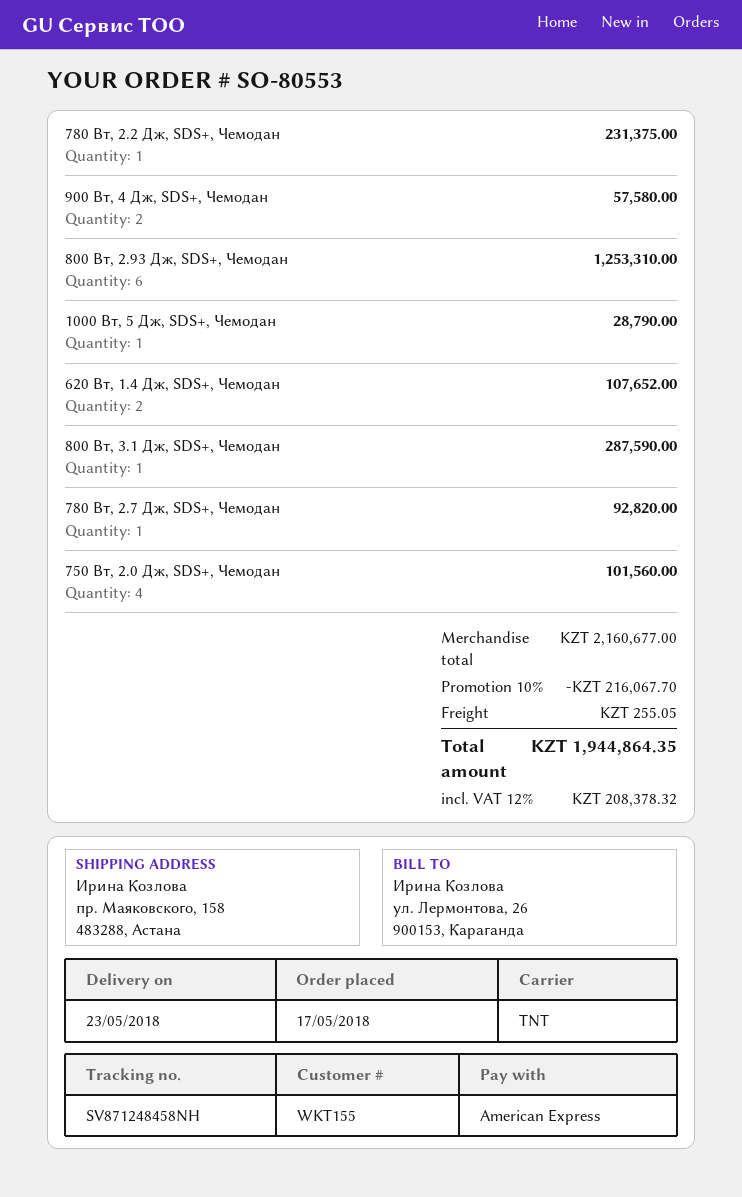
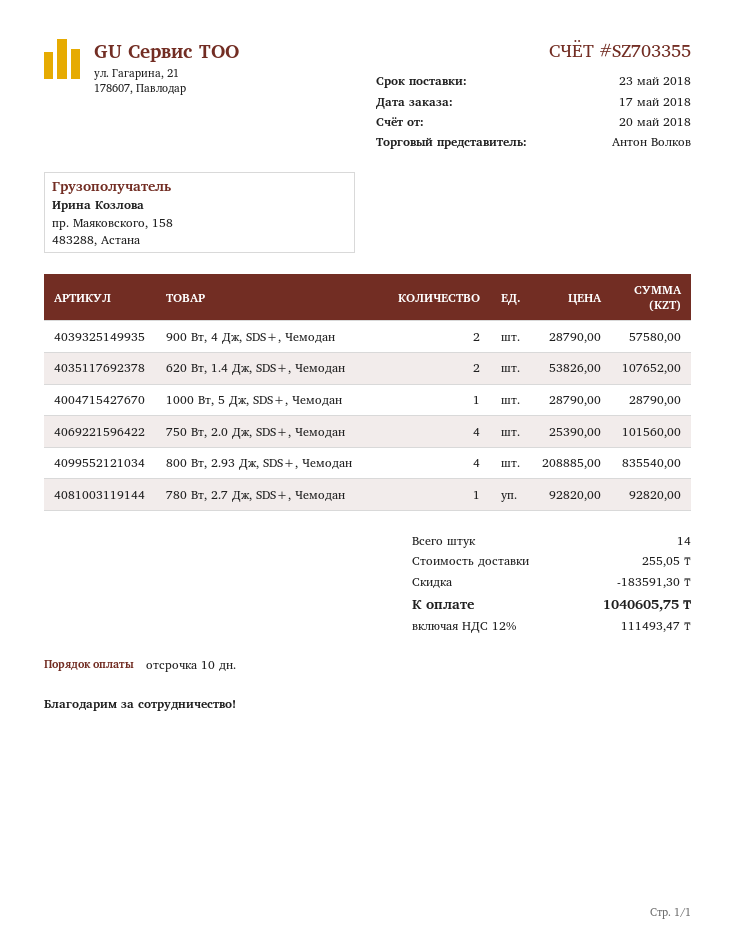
780 Вт, 2.2 Дж, SDS+, Чемодан: 1 for 231375.00 -> none
800 Вт, 2.93 Дж, SDS+, Чемодан: 6 for 1253310.00 -> 4 for 835540.00
800 Вт, 3.1 Дж, SDS+, Чемодан: 1 for 287590.00 -> none
discount: 216067.70 -> 183591.30
tax: 12% = 208378.32 -> 12% = 111493.47
total: 1944864.35 -> 1040605.75

